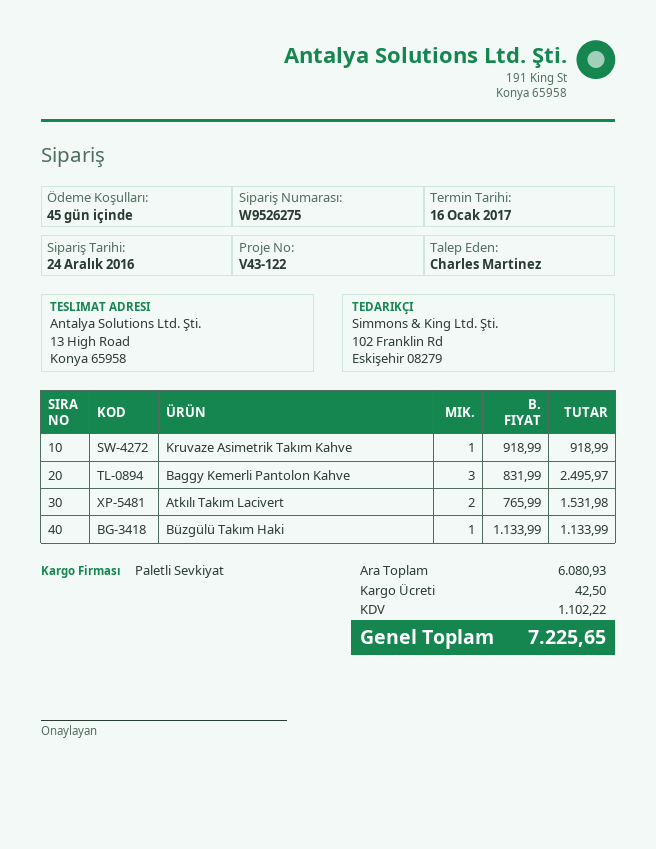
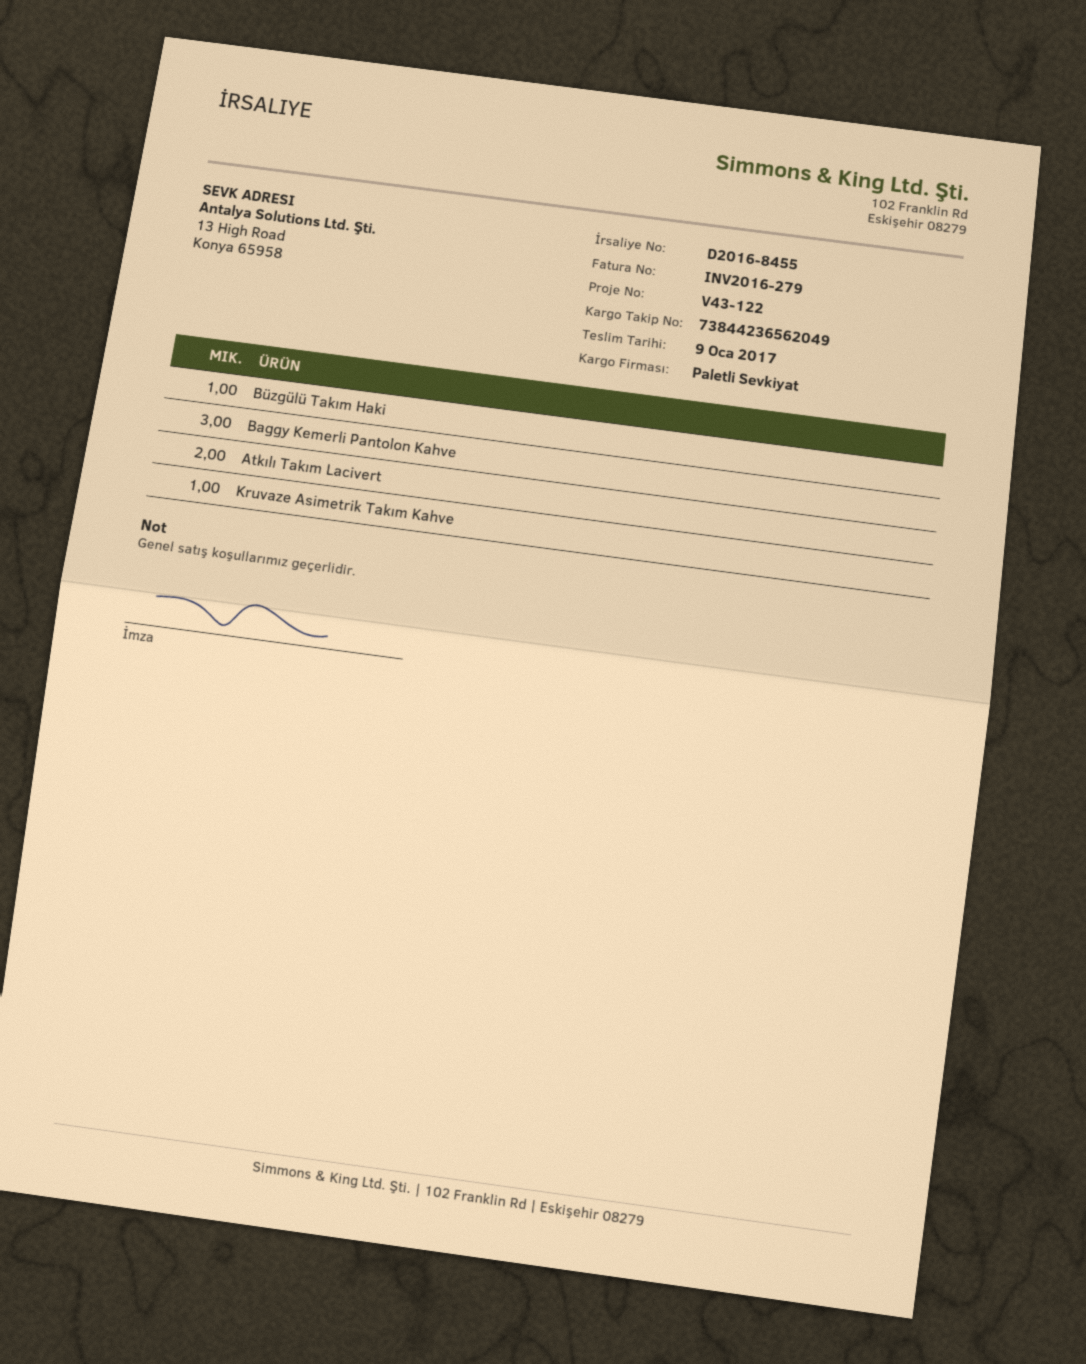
delivery date: 2017-01-16 -> 2017-01-09

